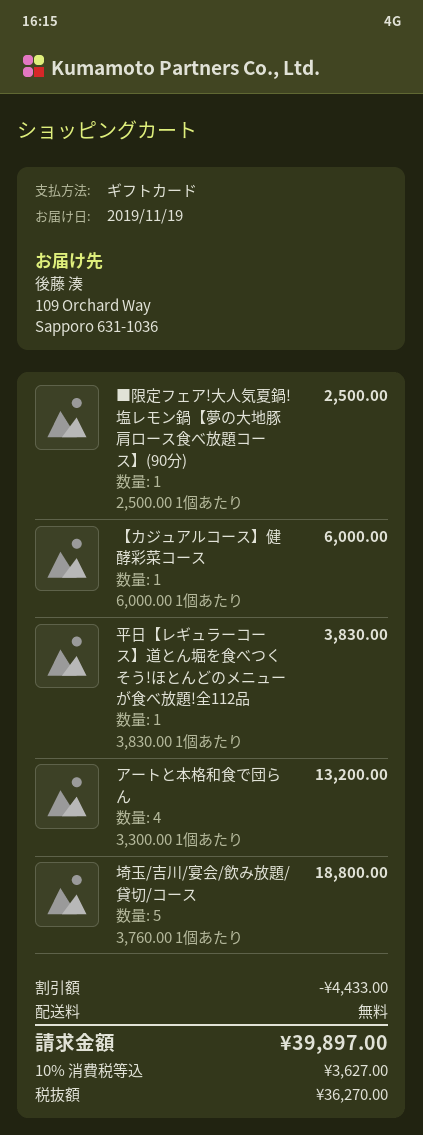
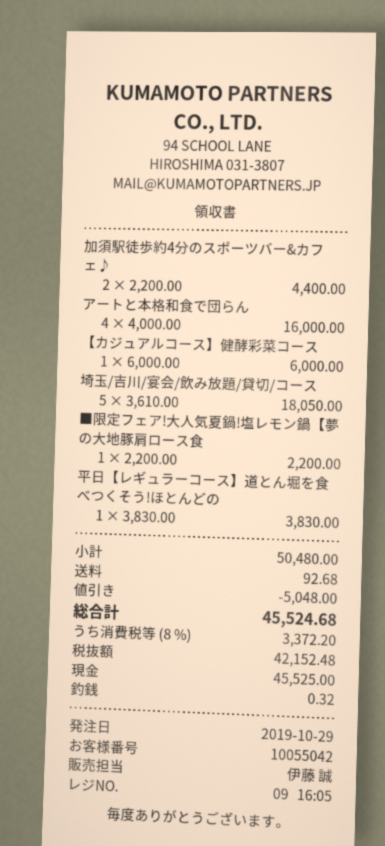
payment method: gift card -> cash
■限定フェア!大人気夏鍋!塩レモン鍋【夢の大地豚肩ロース食べ放題コース】(90分): 1 x 2500.00 = 2500.00 -> 1 x 2200.00 = 2200.00
アートと本格和食で団らん: 4 x 3300.00 = 13200.00 -> 4 x 4000.00 = 16000.00
埼玉/吉川/宴会/飲み放題/貸切/コース: 5 x 3760.00 = 18800.00 -> 5 x 3610.00 = 18050.00
加須駅徒歩約4分のスポーツバー&カフェ♪: none -> 2 x 2200.00 = 4400.00
discount: 4433.00 -> 5048.00
shipping: 0.00 -> 92.68
net: 36270.00 -> 42152.48
tax: 10% = 3627.00 -> 8% = 3372.20
total: 39897.00 -> 45524.68

